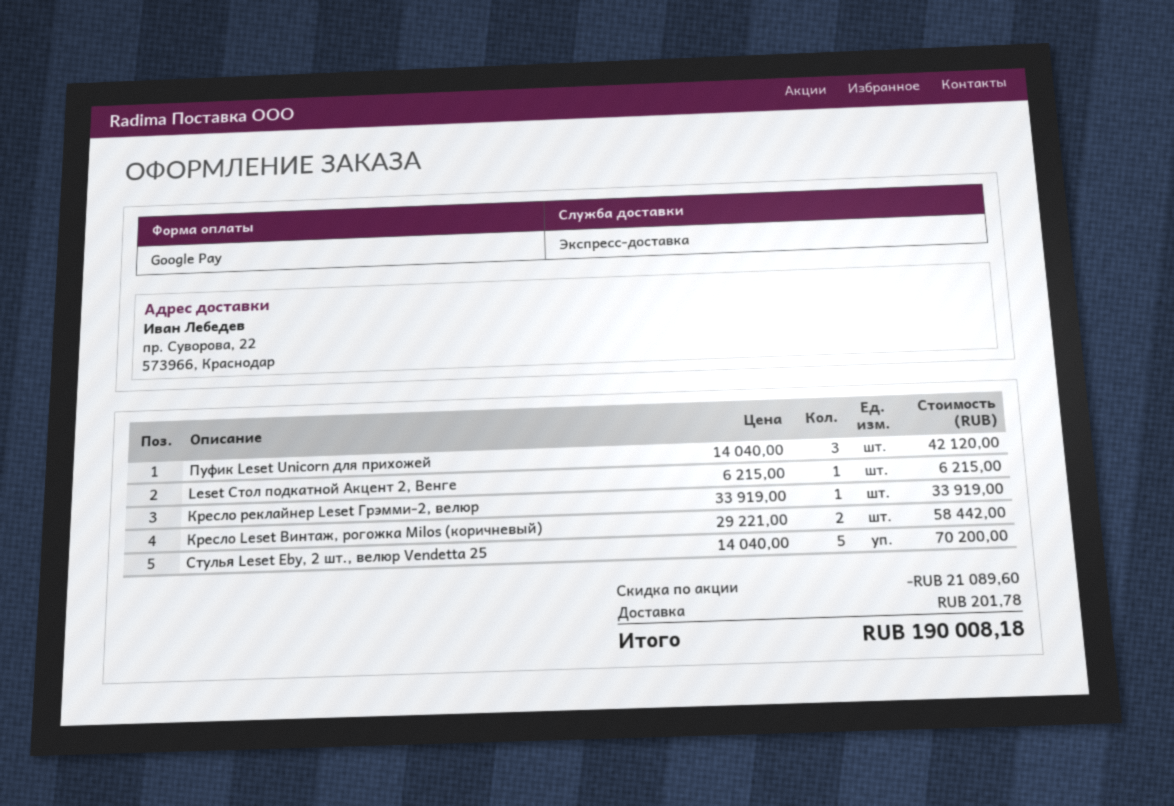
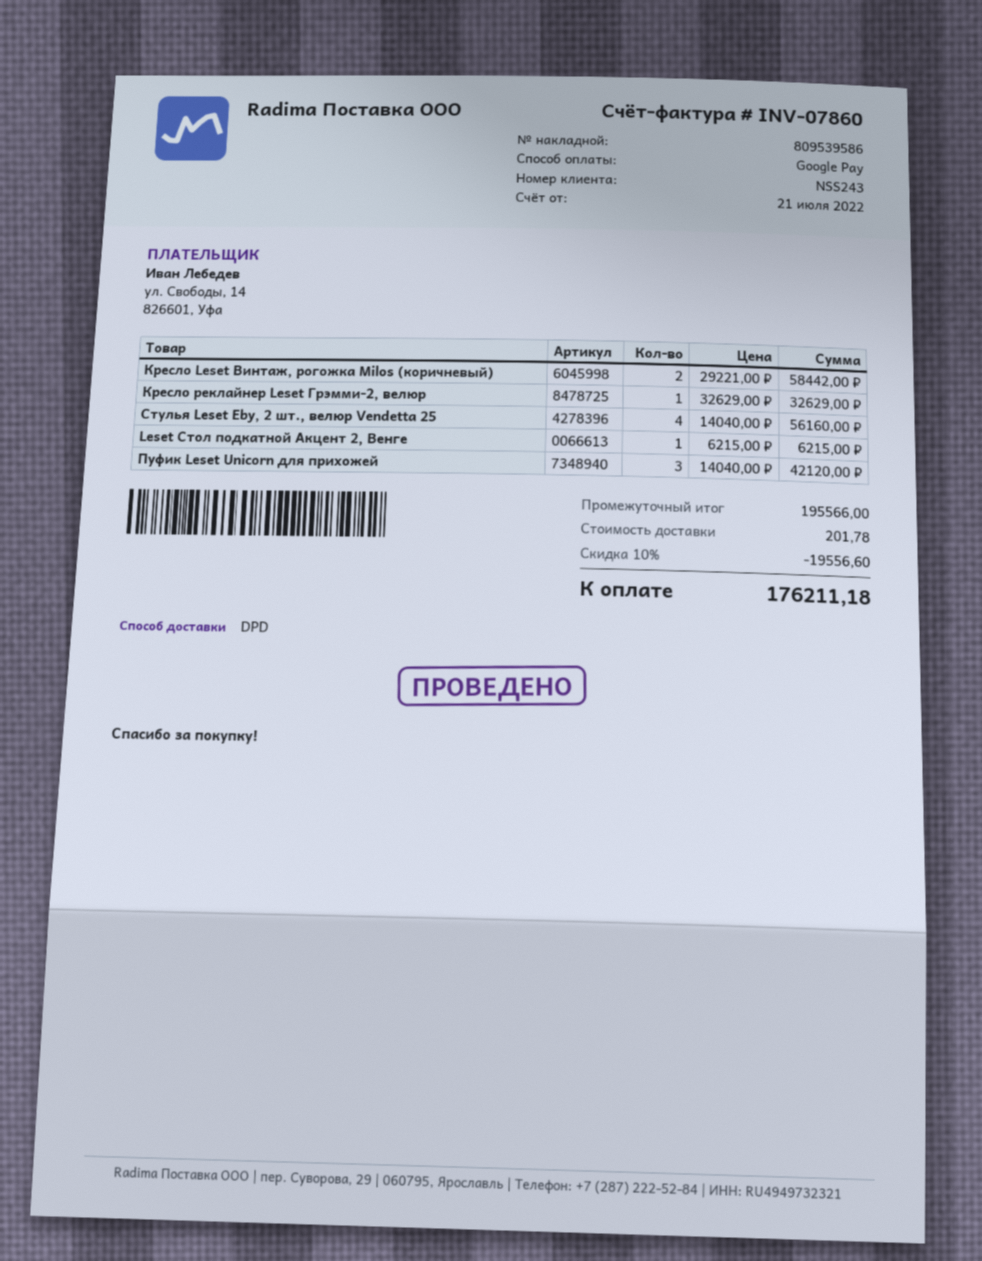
shipping method: express -> DPD
Кресло реклайнер Leset Грэмми-2, велюр: 1 x 33919.00 = 33919.00 -> 1 x 32629.00 = 32629.00
Стулья Leset Eby, 2 шт., велюр Vendetta 25: 5 x 14040.00 = 70200.00 -> 4 x 14040.00 = 56160.00
discount: 21089.60 -> 19556.60
total: 190008.18 -> 176211.18

